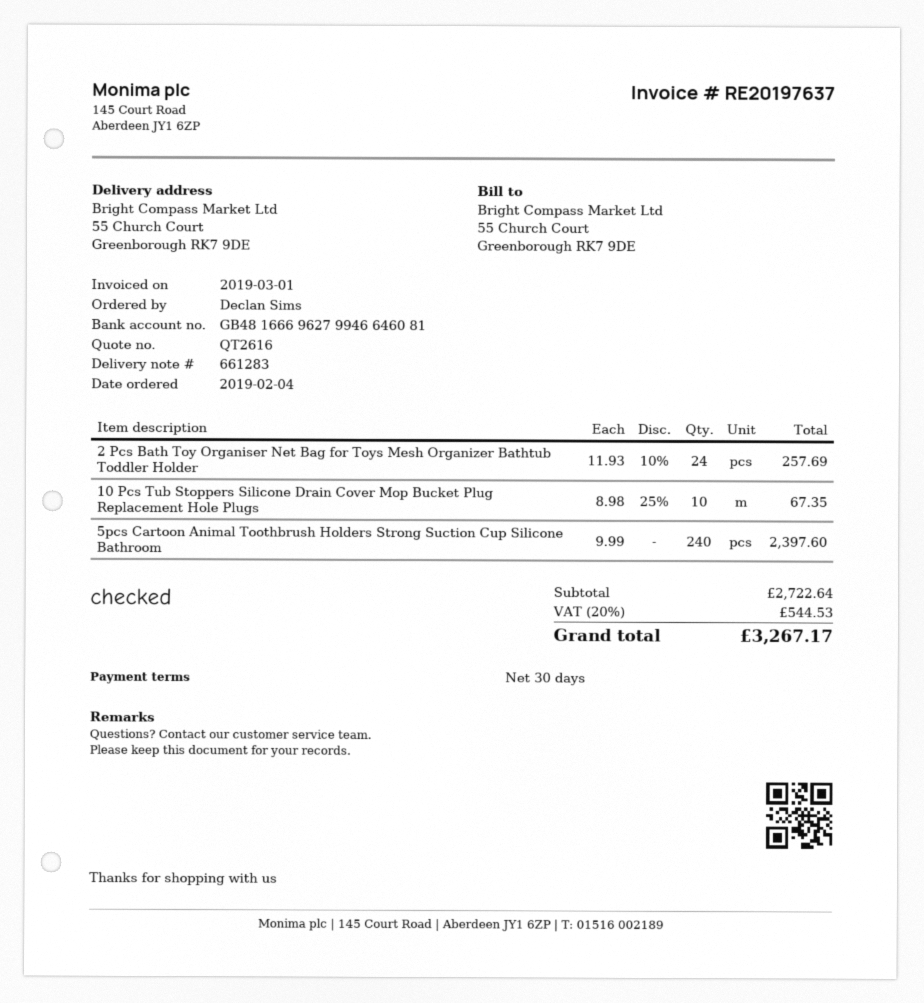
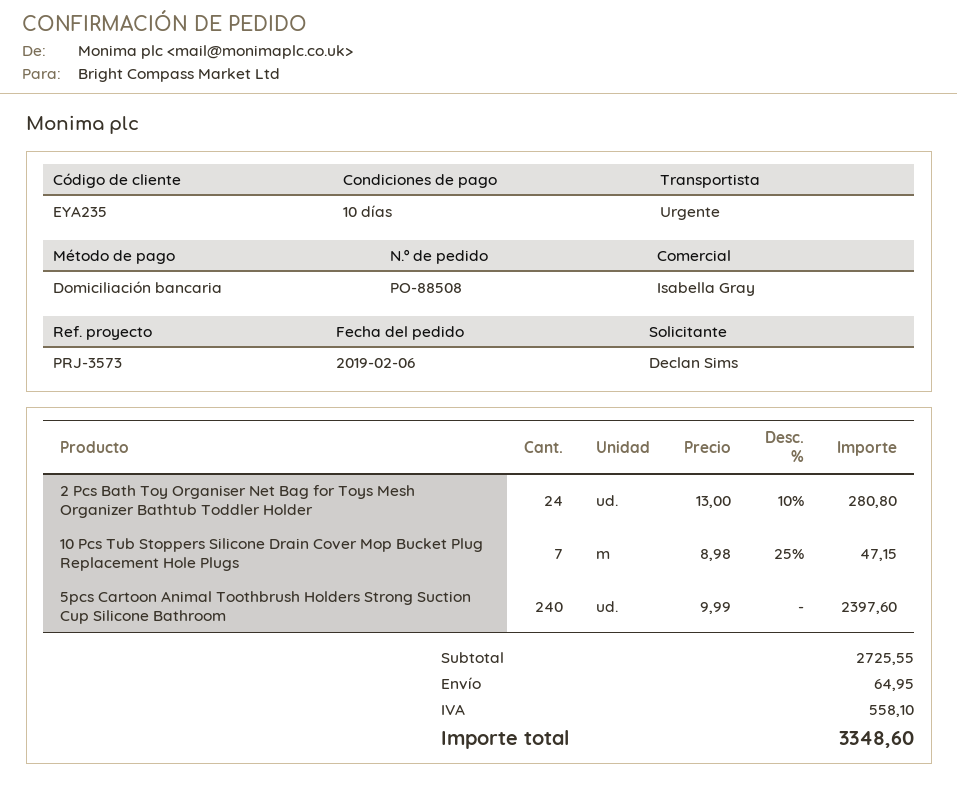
order date: 2019-02-04 -> 2019-02-06
payment terms: 30 days -> 10 days
2 Pcs Bath Toy Organiser Net Bag for Toys Mesh Organizer Bathtub Toddler Holder: 24 x 11.93 - 10% = 257.69 -> 24 x 13.00 - 10% = 280.80
10 Pcs Tub Stoppers Silicone Drain Cover Mop Bucket Plug Replacement Hole Plugs: 10 x 8.98 - 25% = 67.35 -> 7 x 8.98 - 25% = 47.15
subtotal: 2722.64 -> 2725.55
shipping: none -> 64.95
tax: 544.53 -> 558.10
total: 3267.17 -> 3348.60

